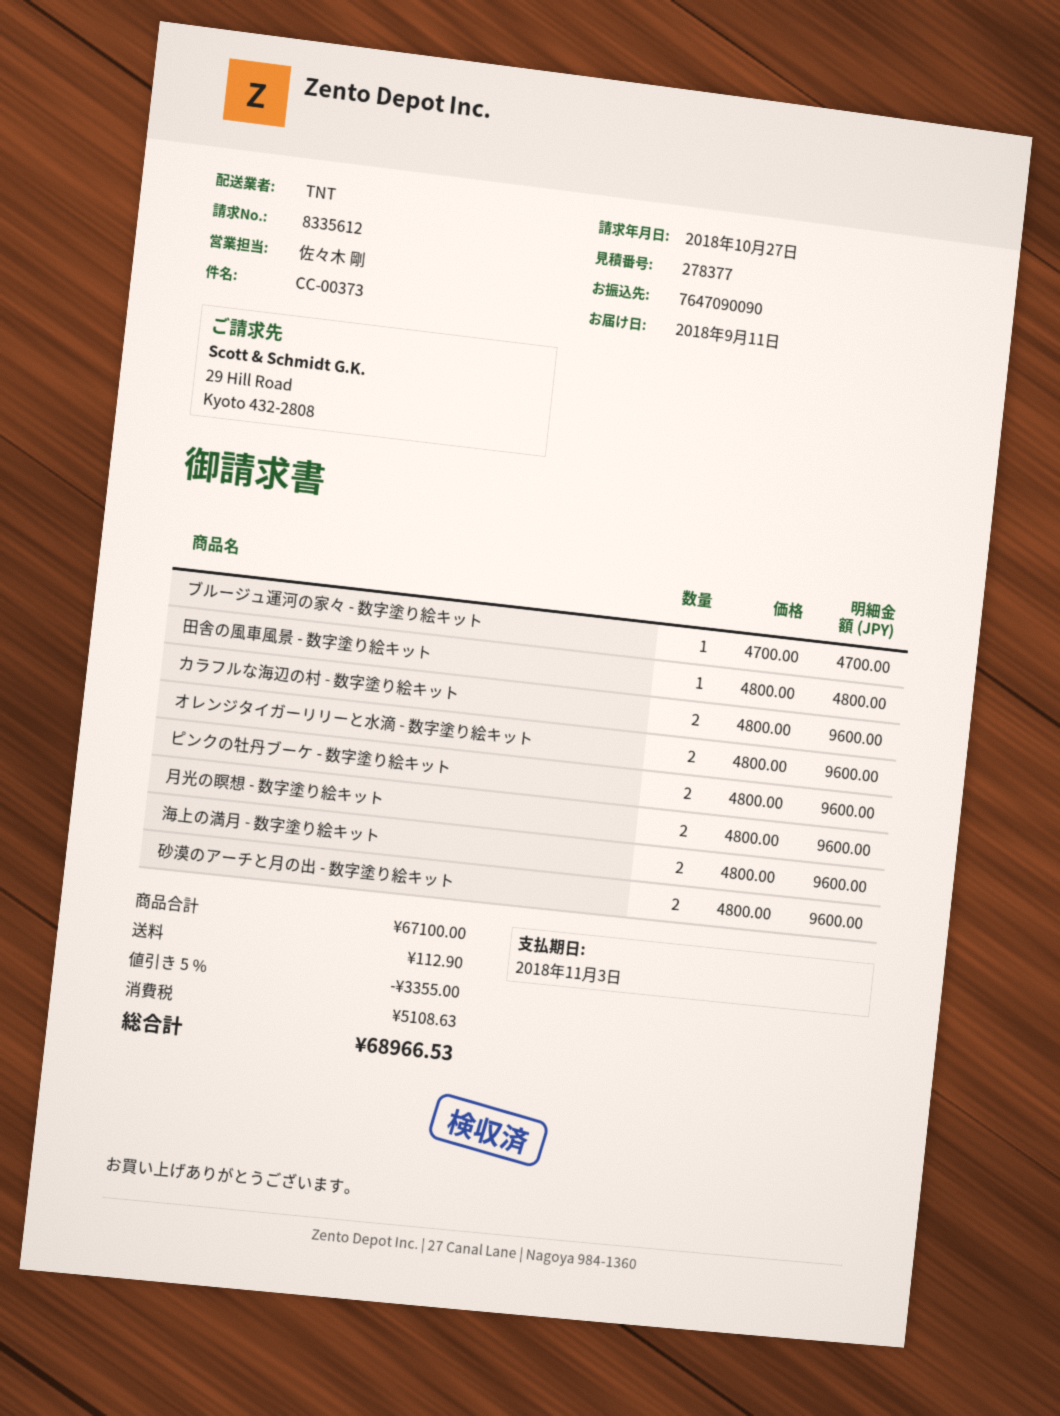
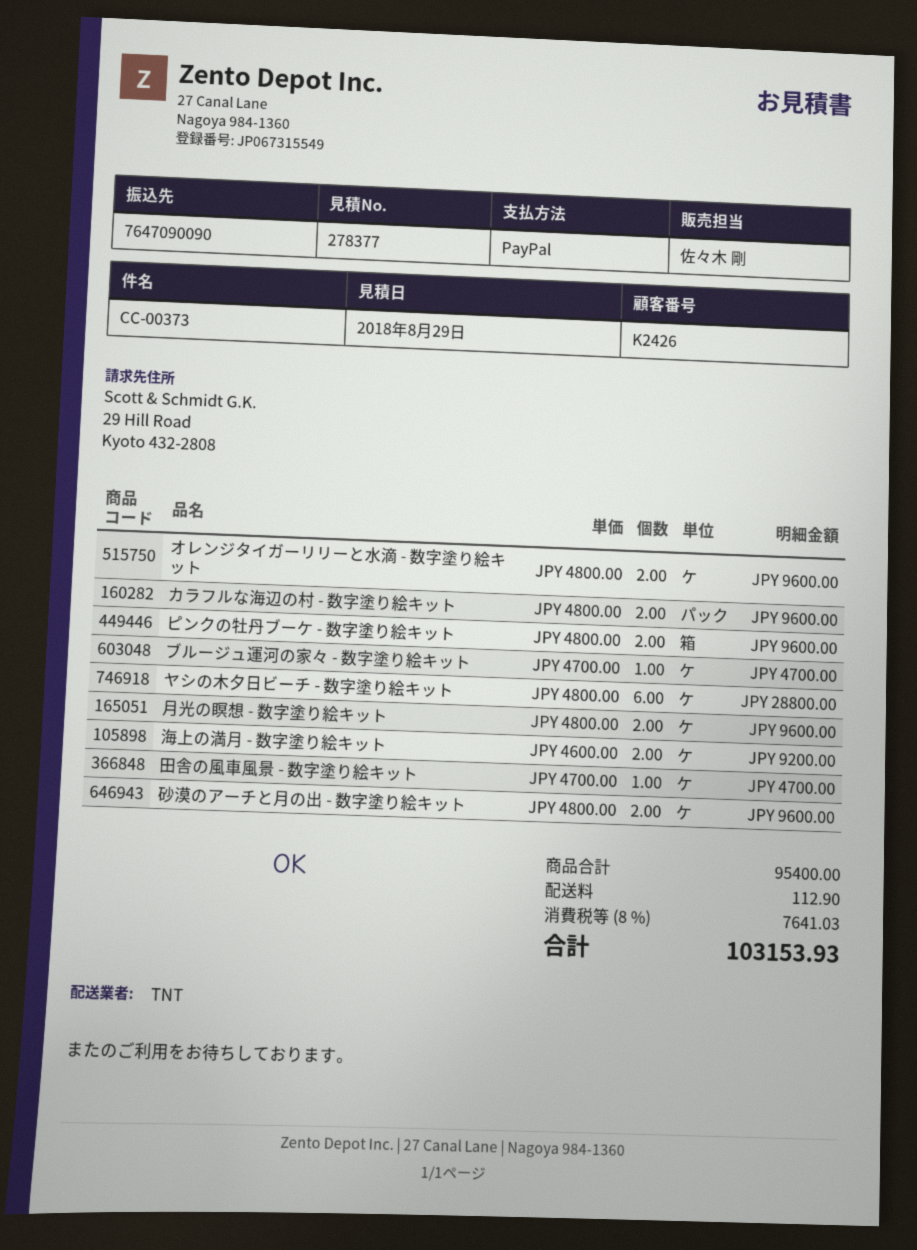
田舎の風車風景 - 数字塗り絵キット: 1 x 4800.00 = 4800.00 -> 1 x 4700.00 = 4700.00
海上の満月 - 数字塗り絵キット: 2 x 4800.00 = 9600.00 -> 2 x 4600.00 = 9200.00
ヤシの木夕日ビーチ - 数字塗り絵キット: none -> 6 x 4800.00 = 28800.00
subtotal: 67100.00 -> 95400.00
discount: 5% = 3355.00 -> none
tax: 5108.63 -> 7641.03
total: 68966.53 -> 103153.93

